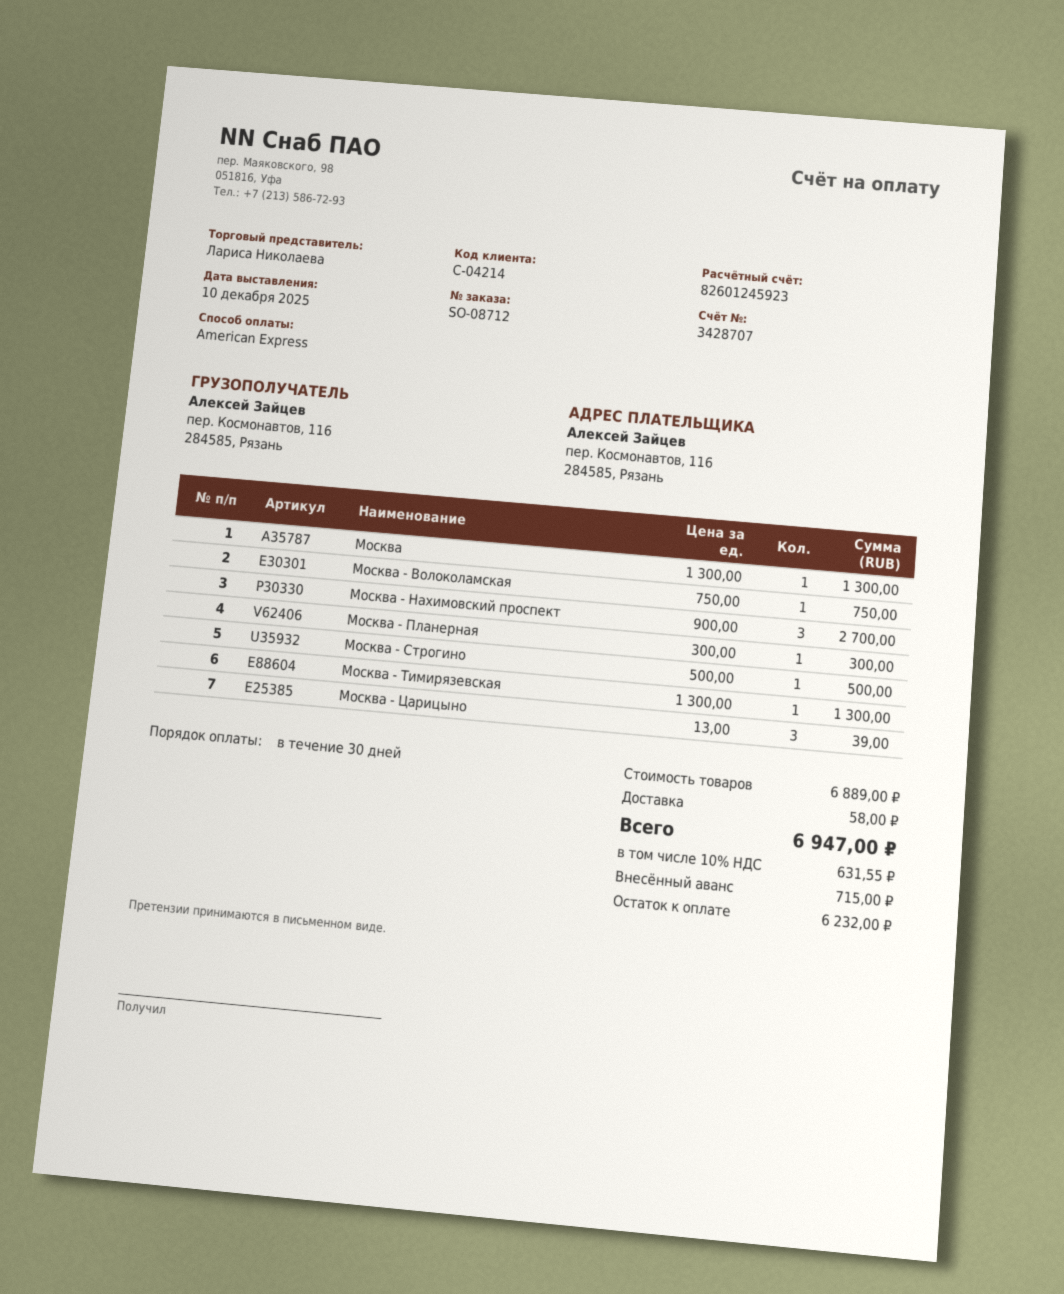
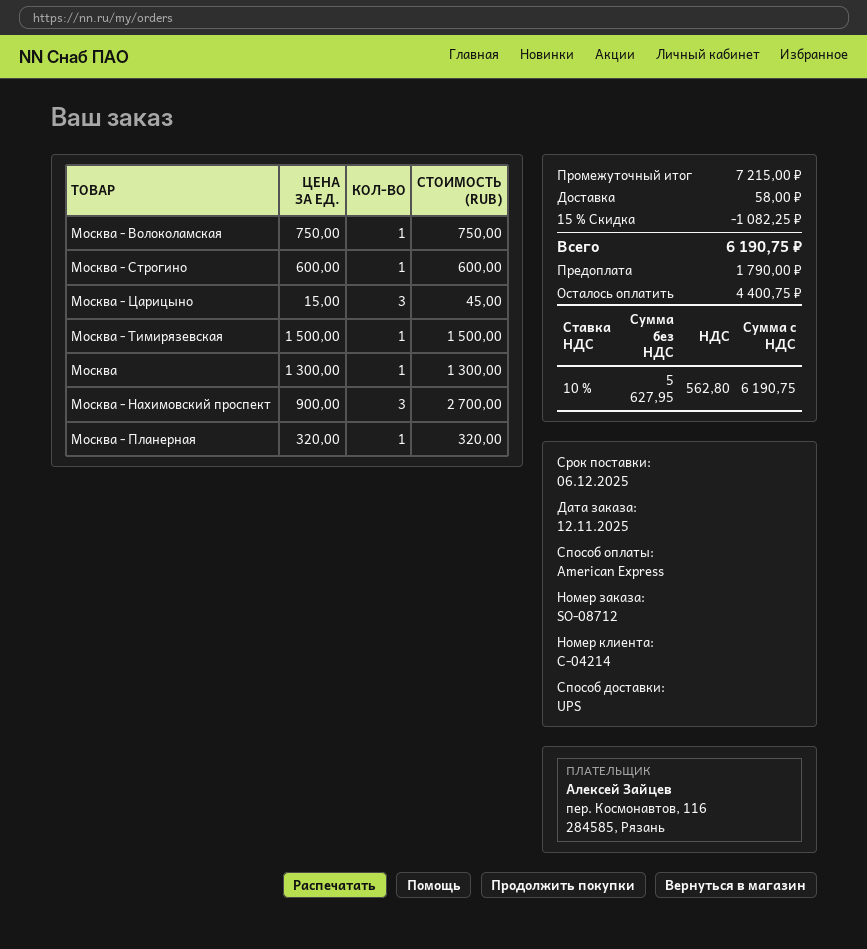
Москва - Планерная: 1 x 300.00 = 300.00 -> 1 x 320.00 = 320.00
Москва - Строгино: 1 x 500.00 = 500.00 -> 1 x 600.00 = 600.00
Москва - Тимирязевская: 1 x 1300.00 = 1300.00 -> 1 x 1500.00 = 1500.00
Москва - Царицыно: 3 x 13.00 = 39.00 -> 3 x 15.00 = 45.00
subtotal: 6889.00 -> 7215.00
discount: none -> 15% = 1082.25
tax: 10% = 631.55 -> 10% = 562.80
total: 6947.00 -> 6190.75
deposit: 715.00 -> 1790.00
balance: 6232.00 -> 4400.75

